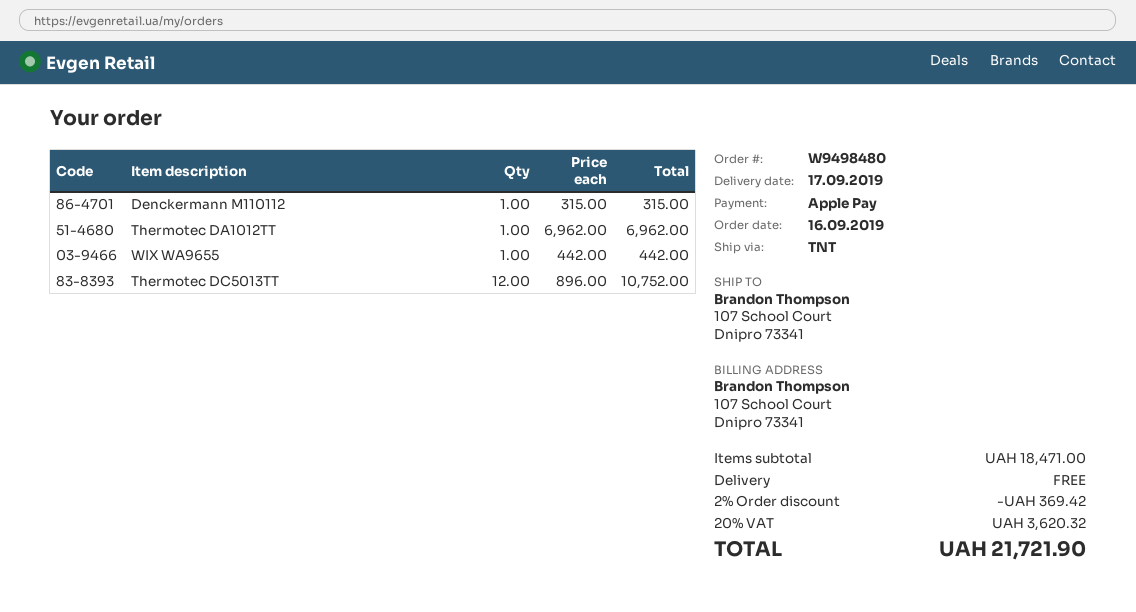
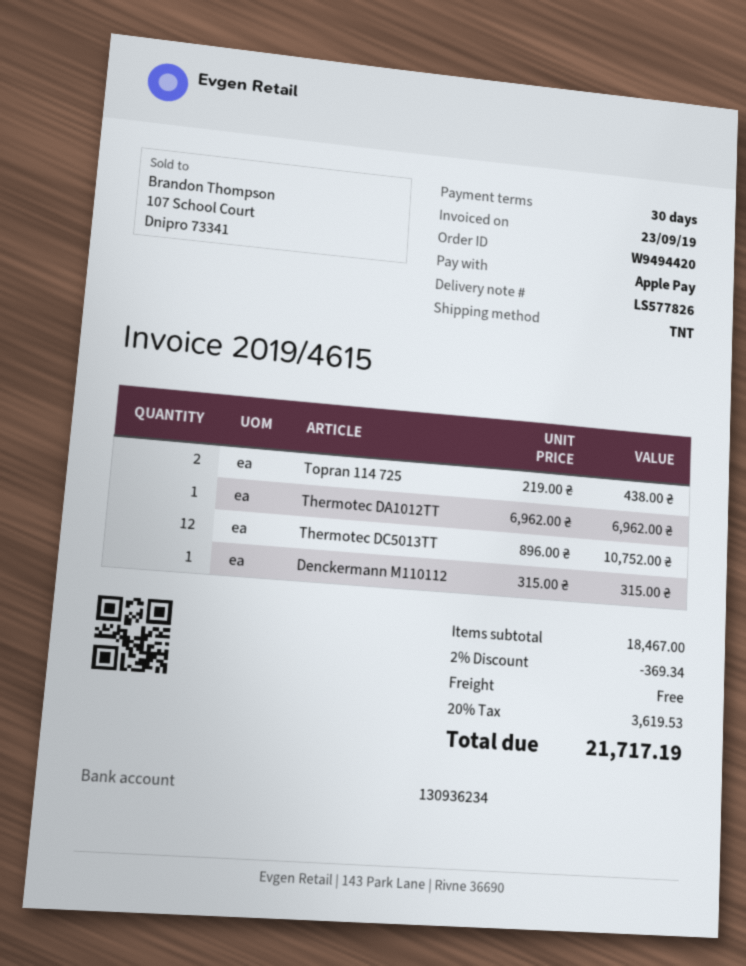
order number: W9498480 -> W9494420
WIX WA9655: 1 x 442.00 = 442.00 -> none
Topran 114 725: none -> 2 x 219.00 = 438.00
subtotal: 18471.00 -> 18467.00
discount: 2% = 369.42 -> 2% = 369.34
tax: 20% = 3620.32 -> 20% = 3619.53
total: 21721.90 -> 21717.19

